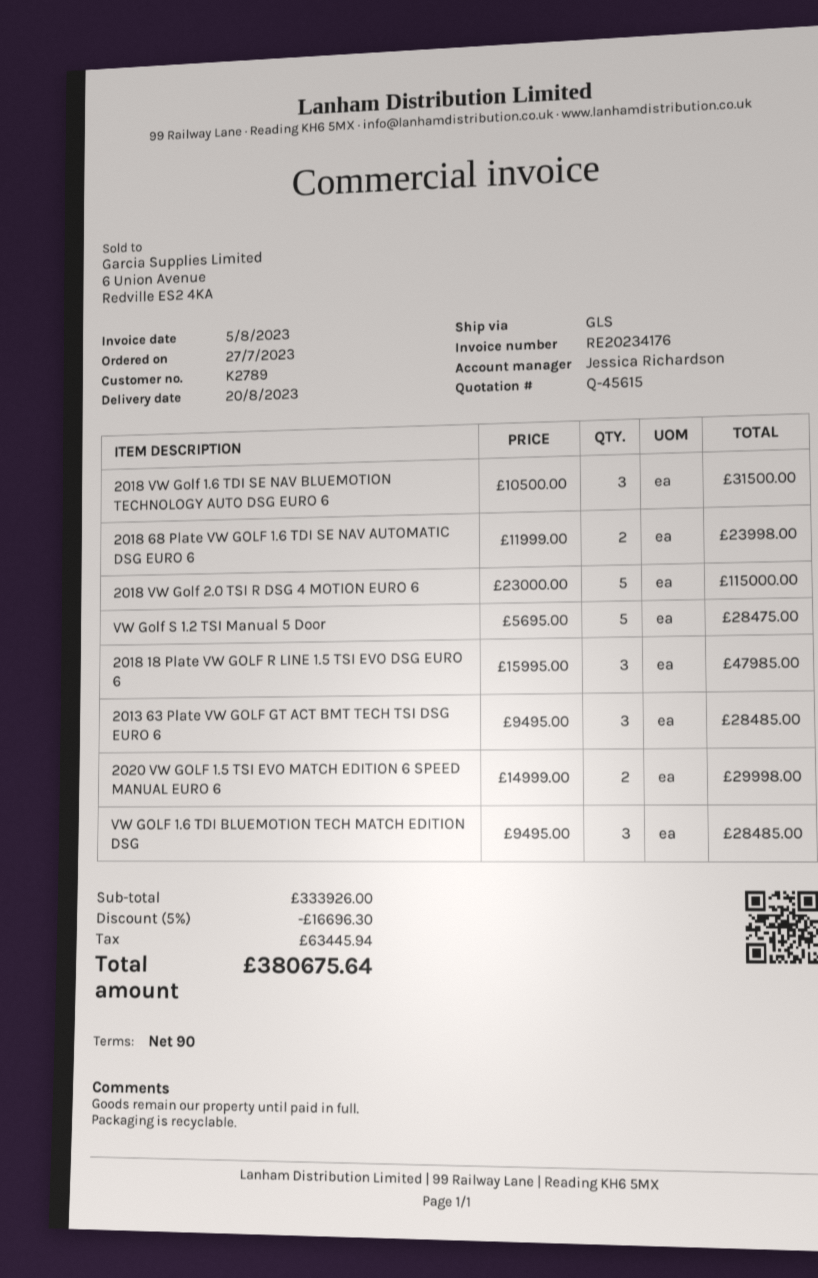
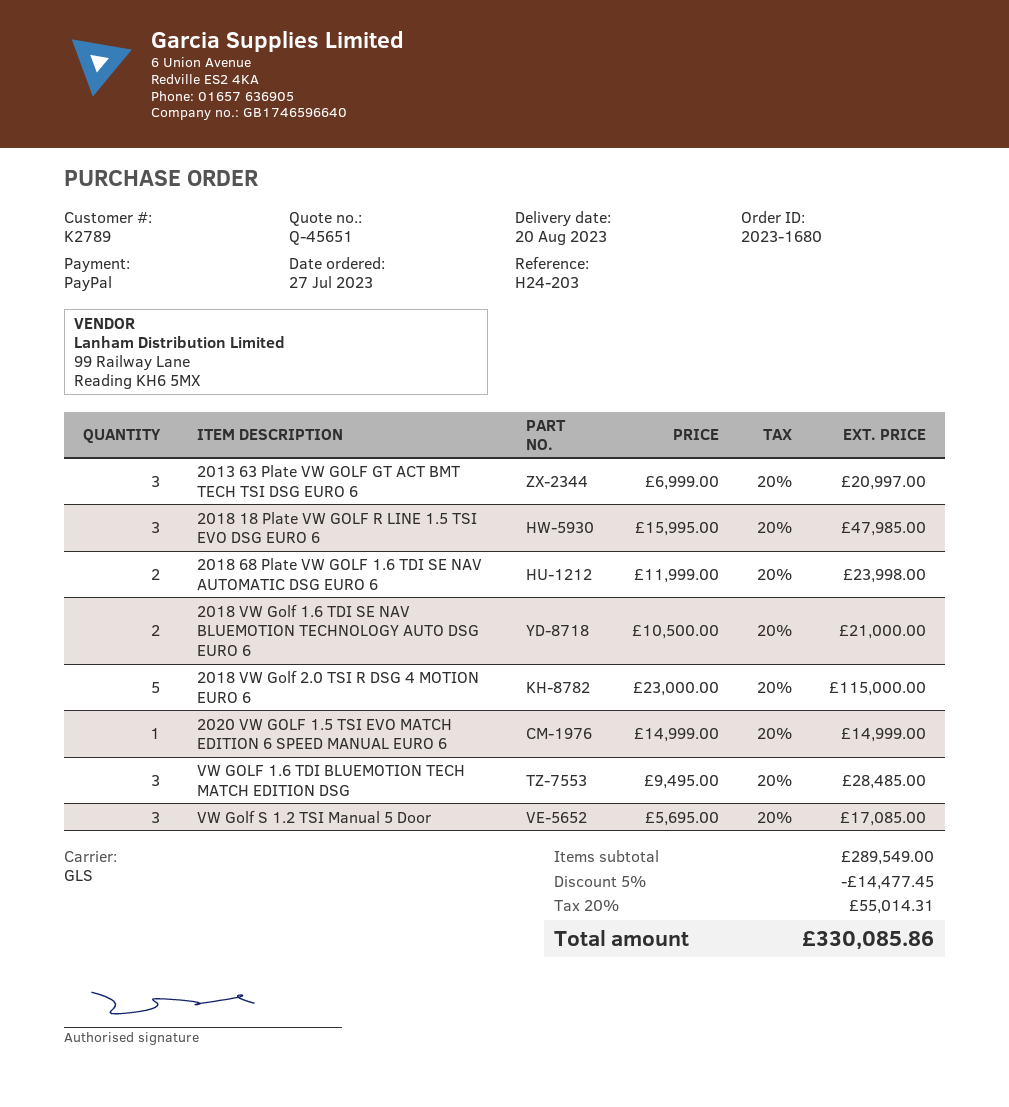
quote number: Q-45615 -> Q-45651
2018 VW Golf 1.6 TDI SE NAV BLUEMOTION TECHNOLOGY AUTO DSG EURO 6: 3 x 10500.00 = 31500.00 -> 2 x 10500.00 = 21000.00
VW Golf S 1.2 TSI Manual 5 Door: 5 x 5695.00 = 28475.00 -> 3 x 5695.00 = 17085.00
2013 63 Plate VW GOLF GT ACT BMT TECH TSI DSG EURO 6: 3 x 9495.00 = 28485.00 -> 3 x 6999.00 = 20997.00
2020 VW GOLF 1.5 TSI EVO MATCH EDITION 6 SPEED MANUAL EURO 6: 2 x 14999.00 = 29998.00 -> 1 x 14999.00 = 14999.00
subtotal: 333926.00 -> 289549.00
discount: 5% = 16696.30 -> 5% = 14477.45
tax: 63445.94 -> 55014.31
total: 380675.64 -> 330085.86

